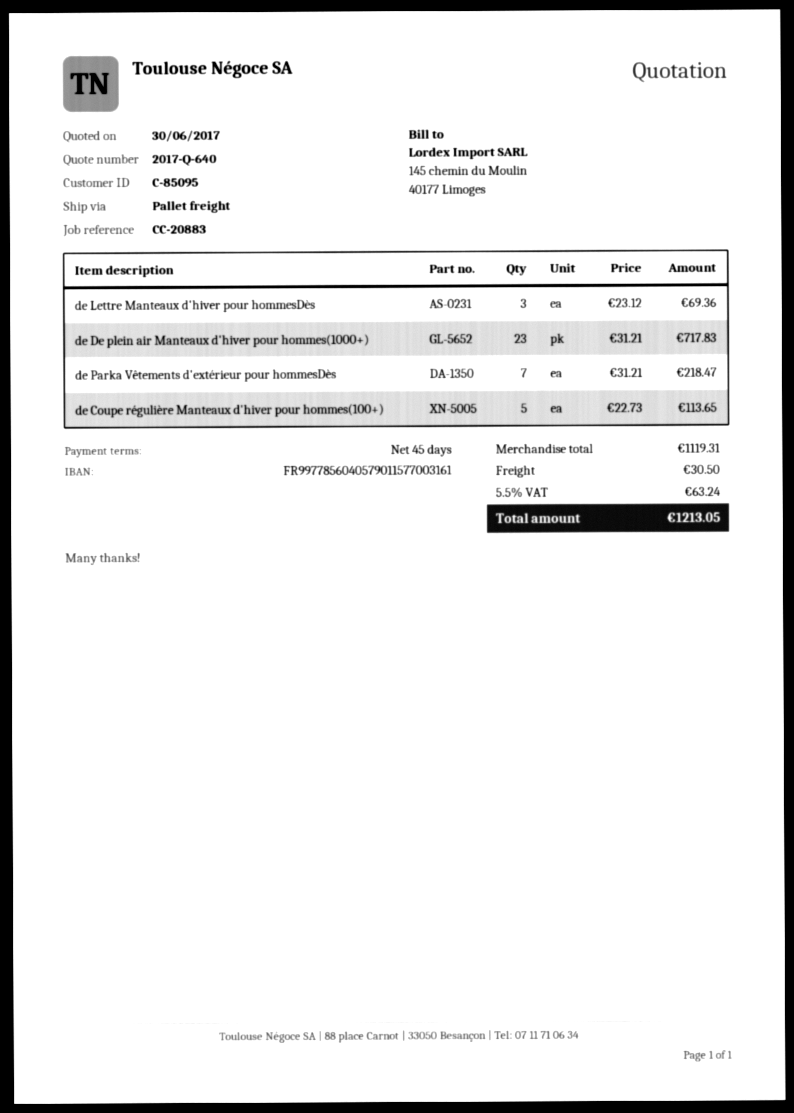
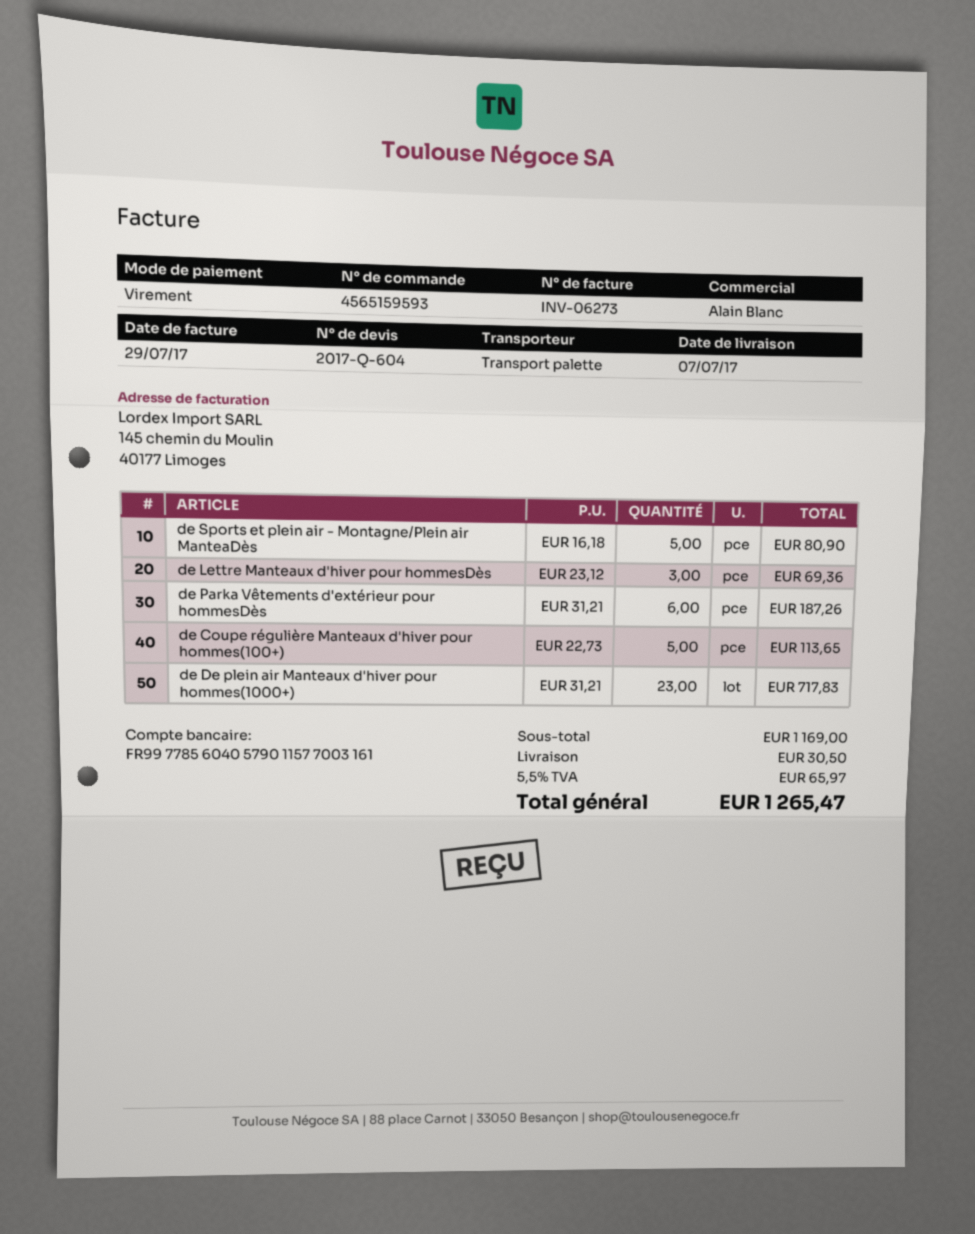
quote number: 2017-Q-640 -> 2017-Q-604
de Parka Vêtements d'extérieur pour hommesDès: 7 x 31.21 = 218.47 -> 6 x 31.21 = 187.26
de Sports et plein air - Montagne/Plein air ManteaDès: none -> 5 x 16.18 = 80.90
subtotal: 1119.31 -> 1169.00
tax: 5.5% = 63.24 -> 5.5% = 65.97
total: 1213.05 -> 1265.47

